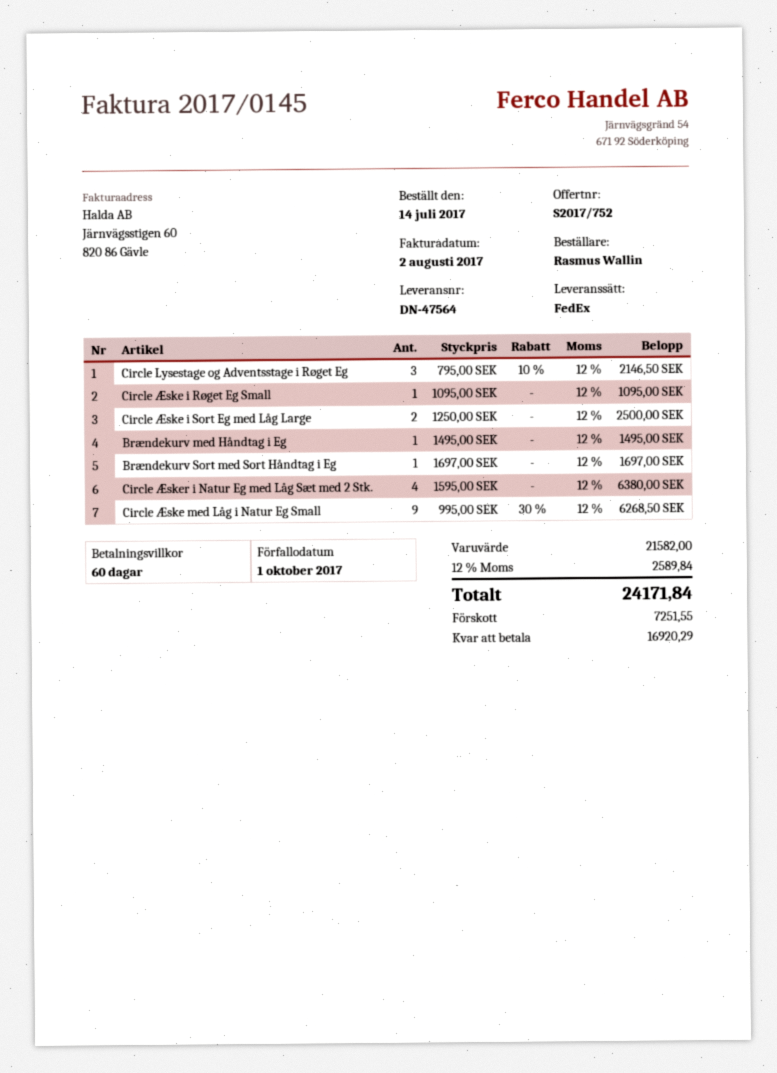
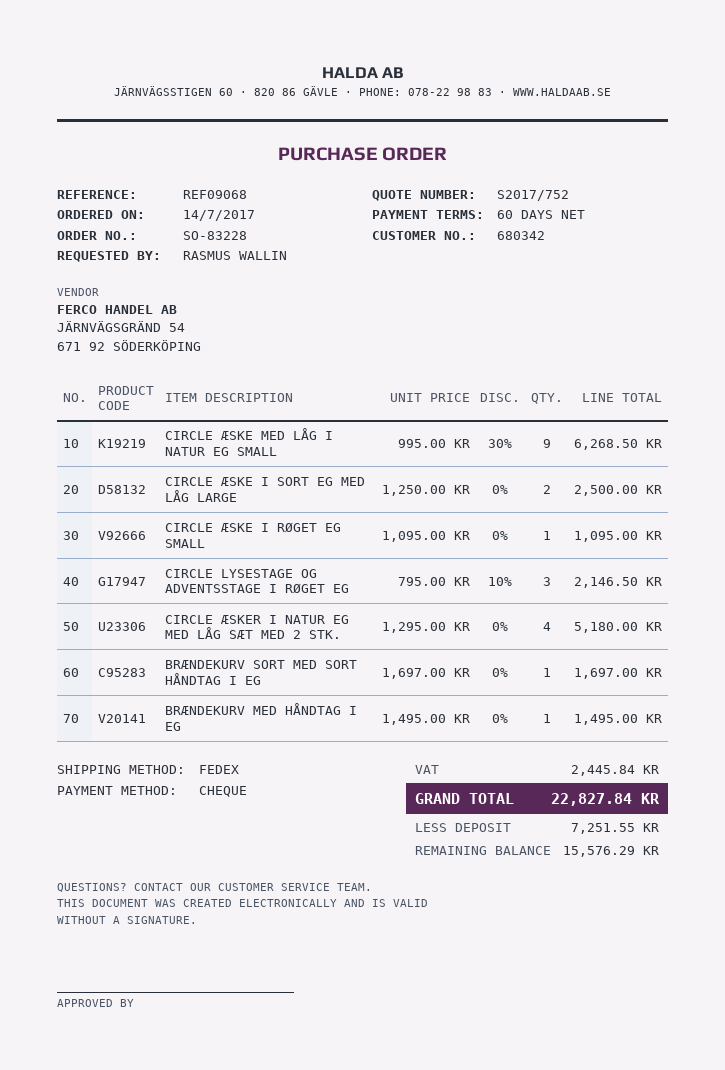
Circle Æsker i Natur Eg med Låg Sæt med 2 Stk.: 4 x 1595.00 = 6380.00 -> 4 x 1295.00 = 5180.00
tax: 2589.84 -> 2445.84
total: 24171.84 -> 22827.84
balance: 16920.29 -> 15576.29

